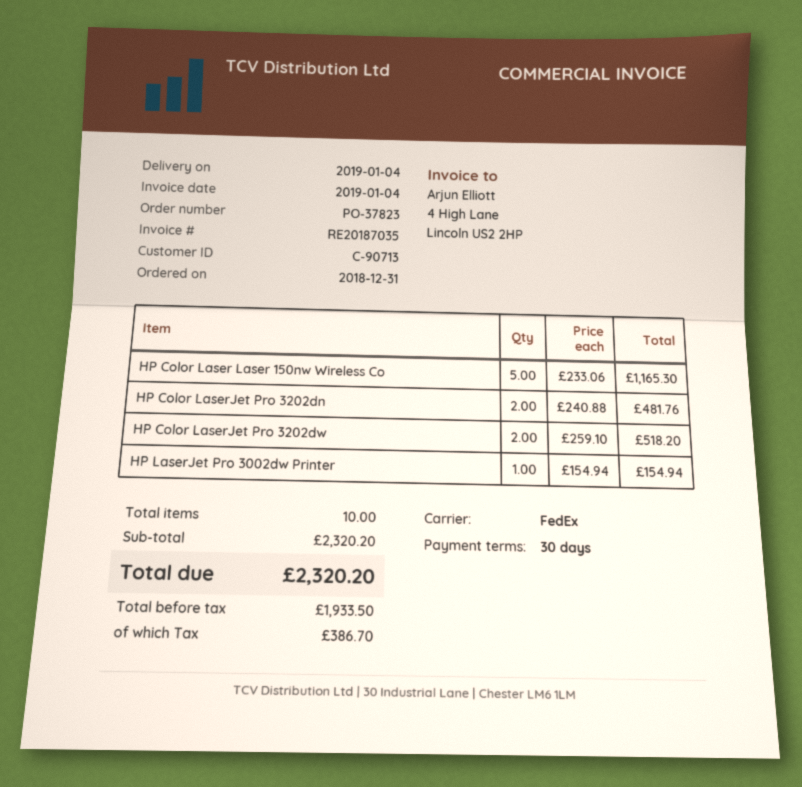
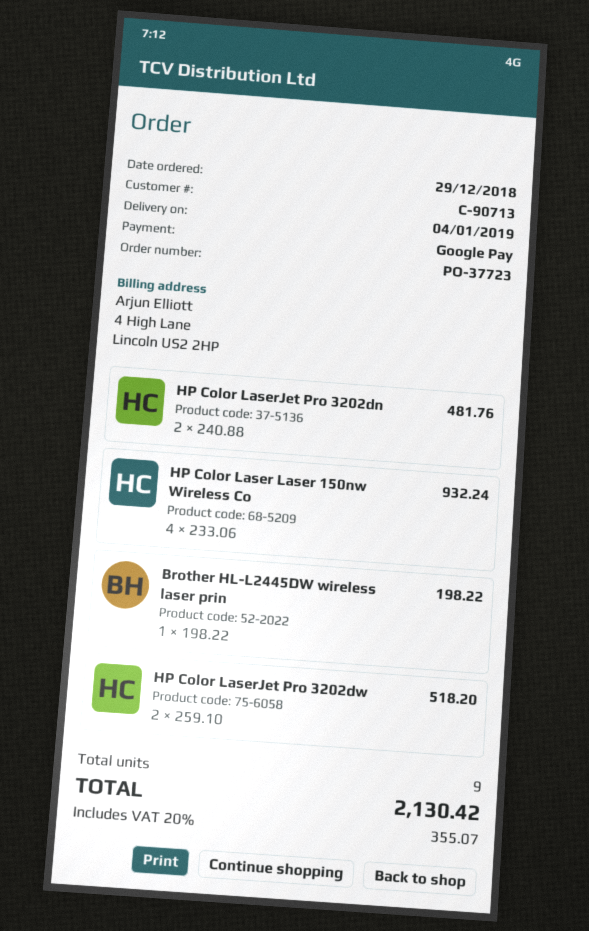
order number: PO-37823 -> PO-37723
order date: 2018-12-31 -> 2018-12-29
HP Color Laser Laser 150nw Wireless Co: 5 x 233.06 = 1165.30 -> 4 x 233.06 = 932.24
HP LaserJet Pro 3002dw Printer: 1 x 154.94 = 154.94 -> none
Brother HL-L2445DW wireless laser prin: none -> 1 x 198.22 = 198.22
total quantity: 10 -> 9
tax: 386.70 -> 355.07
total: 2320.20 -> 2130.42

